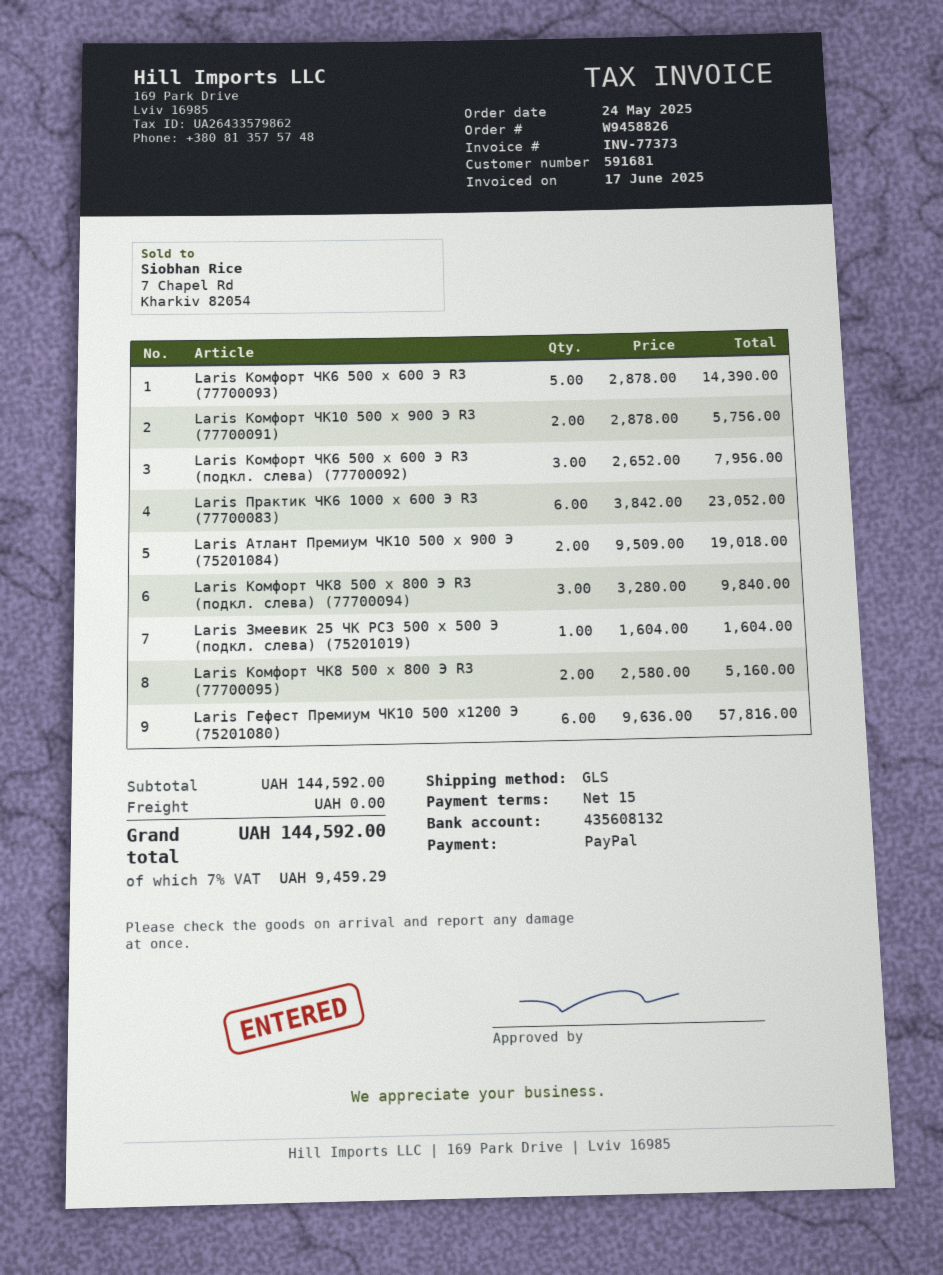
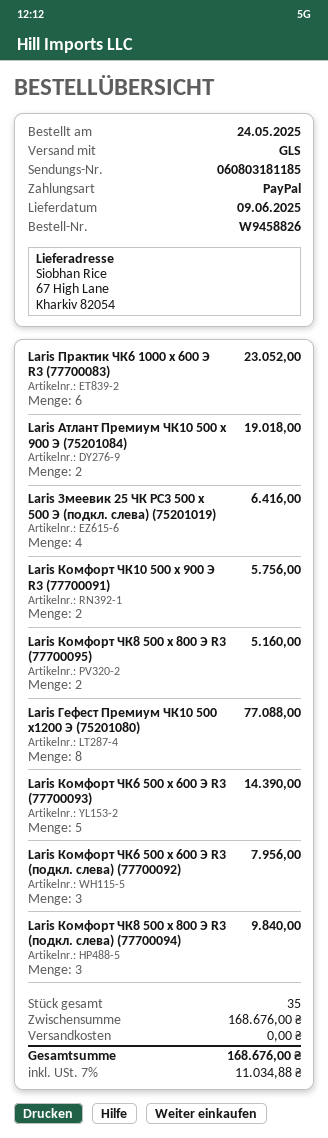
Laris Змеевик 25 ЧК РС3 500 х 500 Э (подкл. слева) (75201019): 1 for 1604.00 -> 4 for 6416.00
Laris Гефест Премиум ЧК10 500 х1200 Э (75201080): 6 for 57816.00 -> 8 for 77088.00
subtotal: 144592.00 -> 168676.00
tax: 7% = 9459.29 -> 7% = 11034.88
total: 144592.00 -> 168676.00

